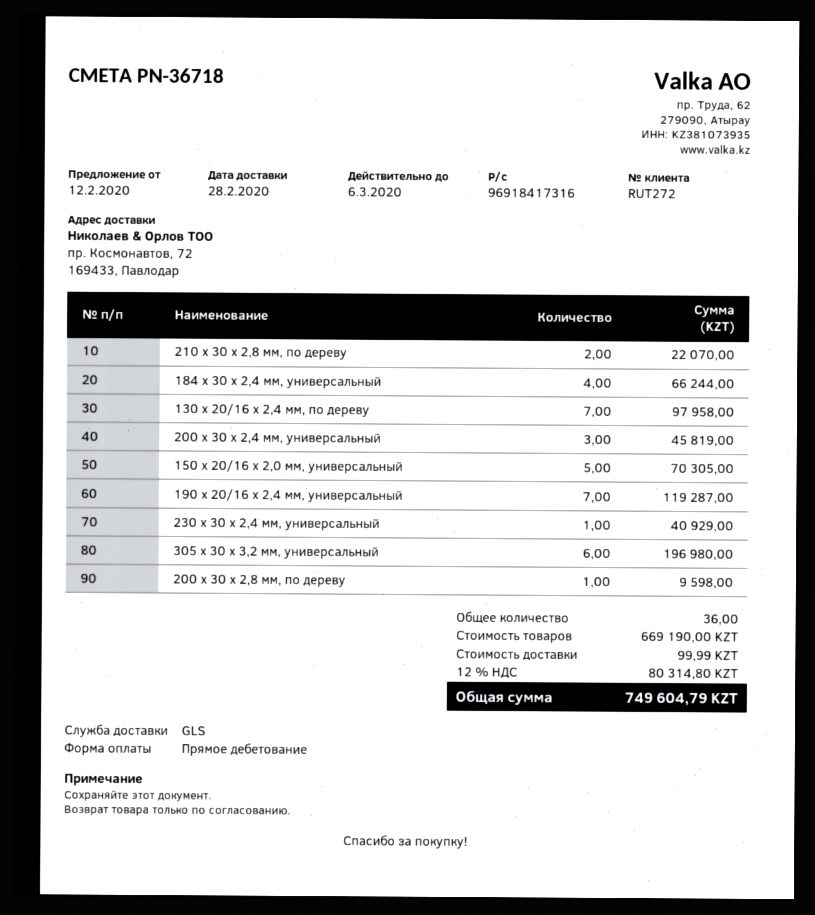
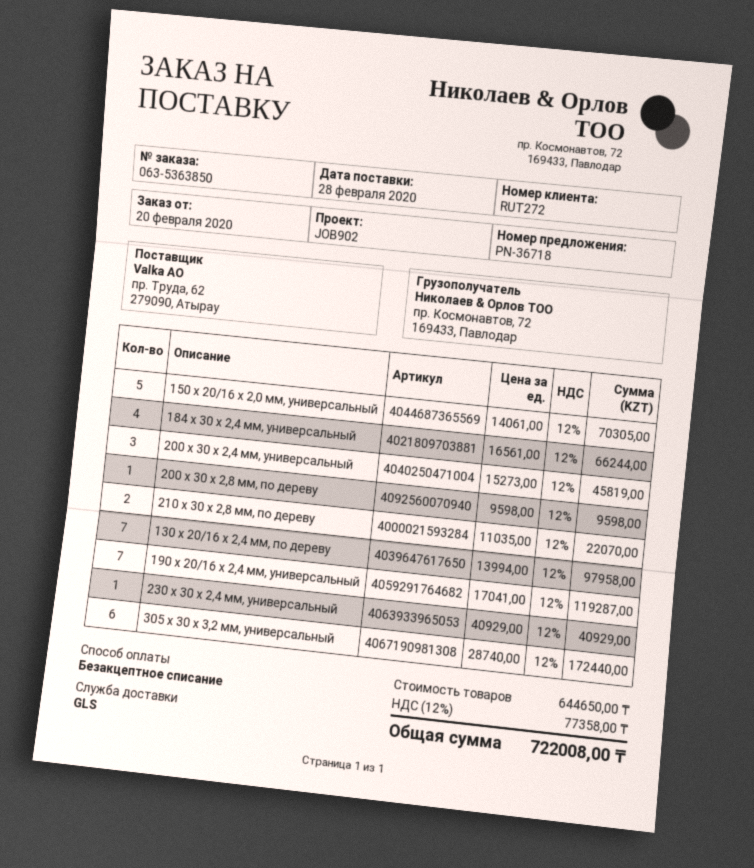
305 x 30 x 3,2 мм, универсальный: 6 for 196980.00 -> 6 for 172440.00
subtotal: 669190.00 -> 644650.00
shipping: 99.99 -> none
tax: 12% = 80314.80 -> 12% = 77358.00
total: 749604.79 -> 722008.00

